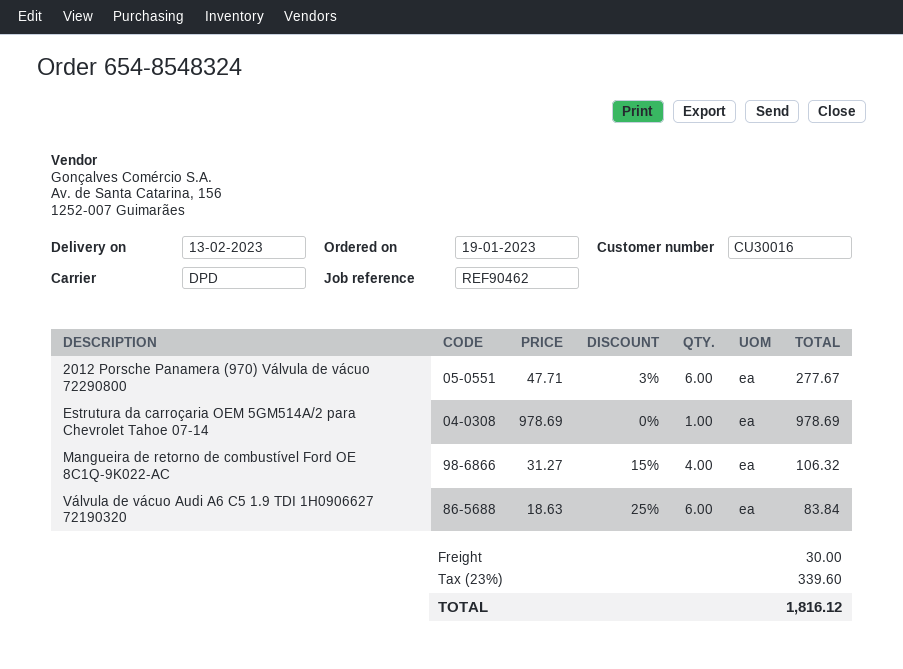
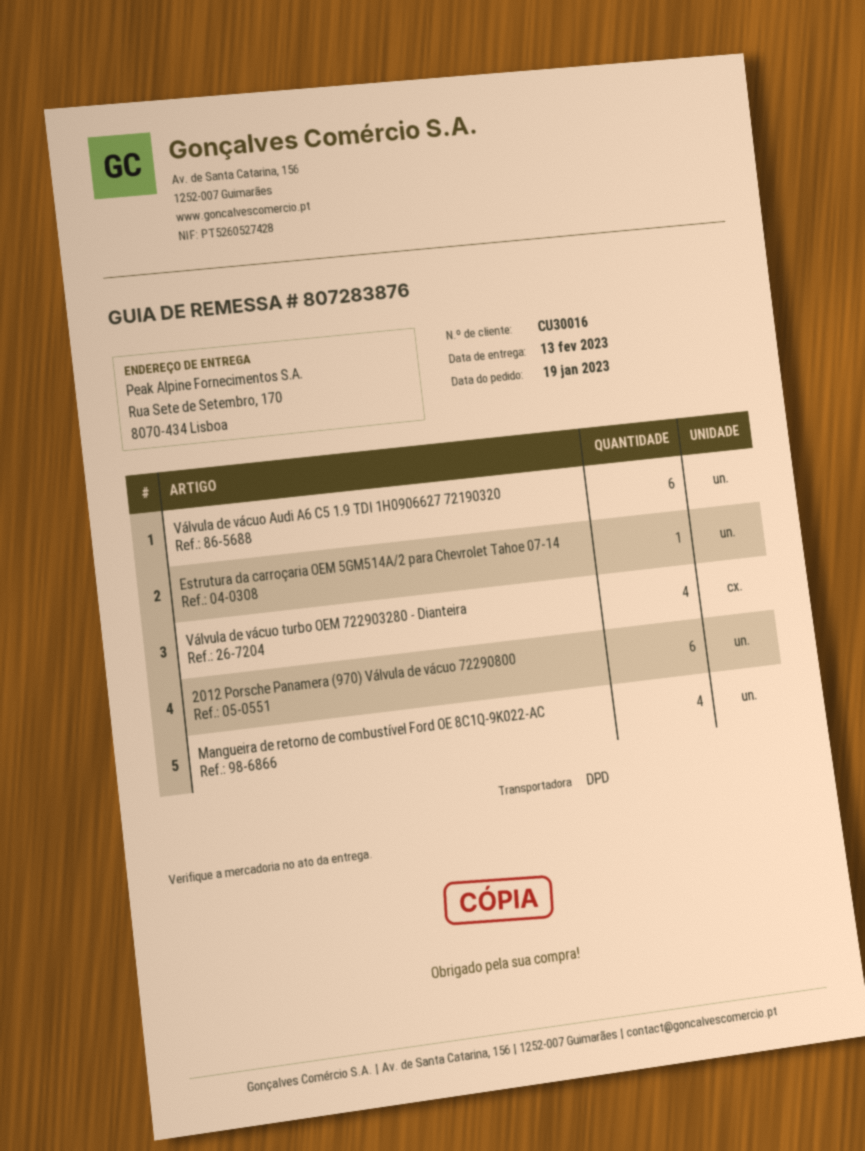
Válvula de vácuo turbo OEM 722903280 - Dianteira: none -> 4

